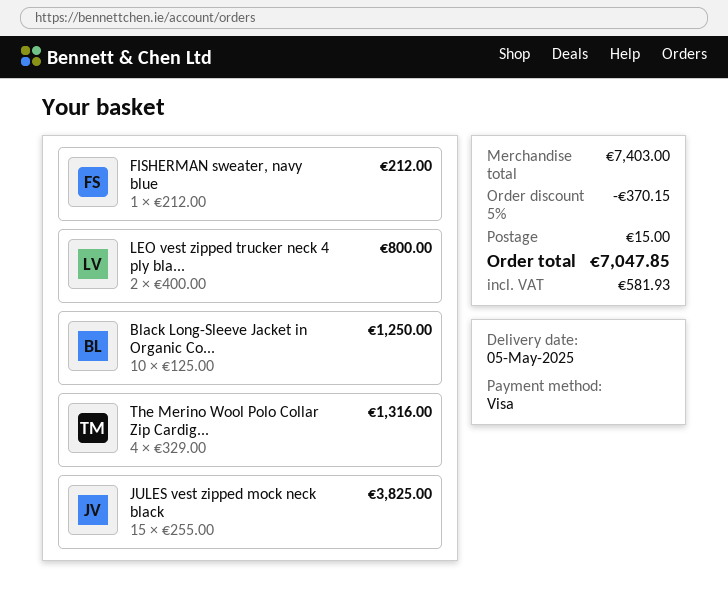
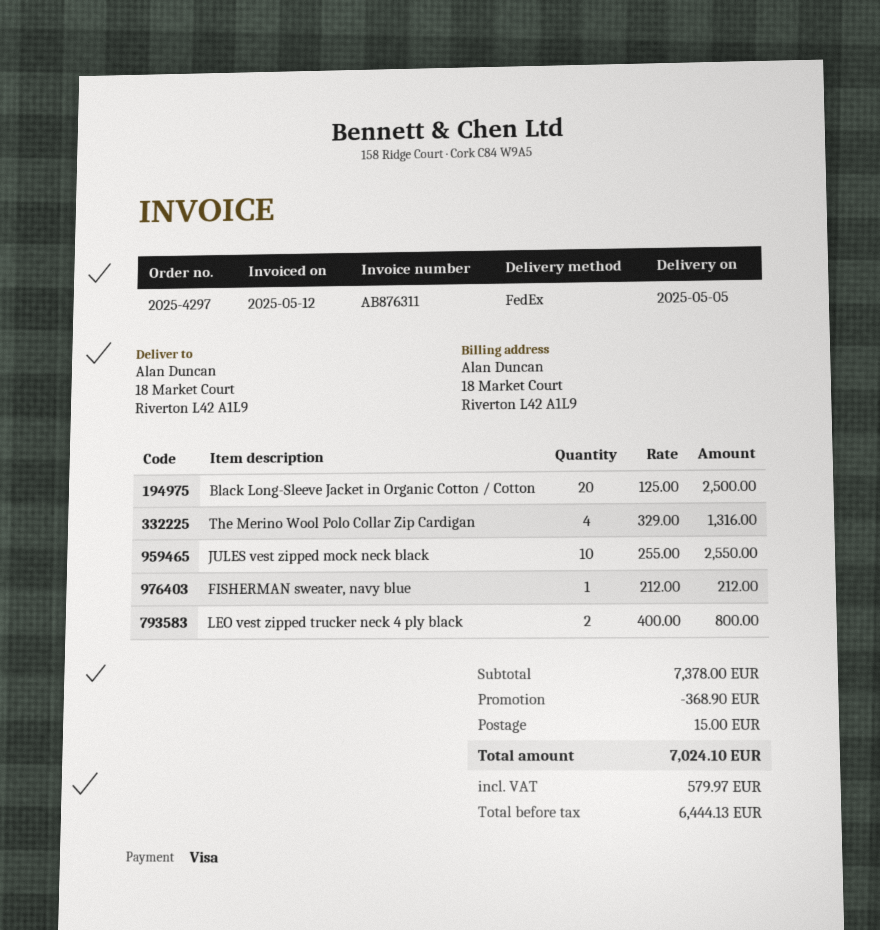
Black Long-Sleeve Jacket in Organic Co...: 10 x 125.00 = 1250.00 -> 20 x 125.00 = 2500.00
JULES vest zipped mock neck black: 15 x 255.00 = 3825.00 -> 10 x 255.00 = 2550.00
subtotal: 7403.00 -> 7378.00
discount: 370.15 -> 368.90
tax: 581.93 -> 579.97
total: 7047.85 -> 7024.10

